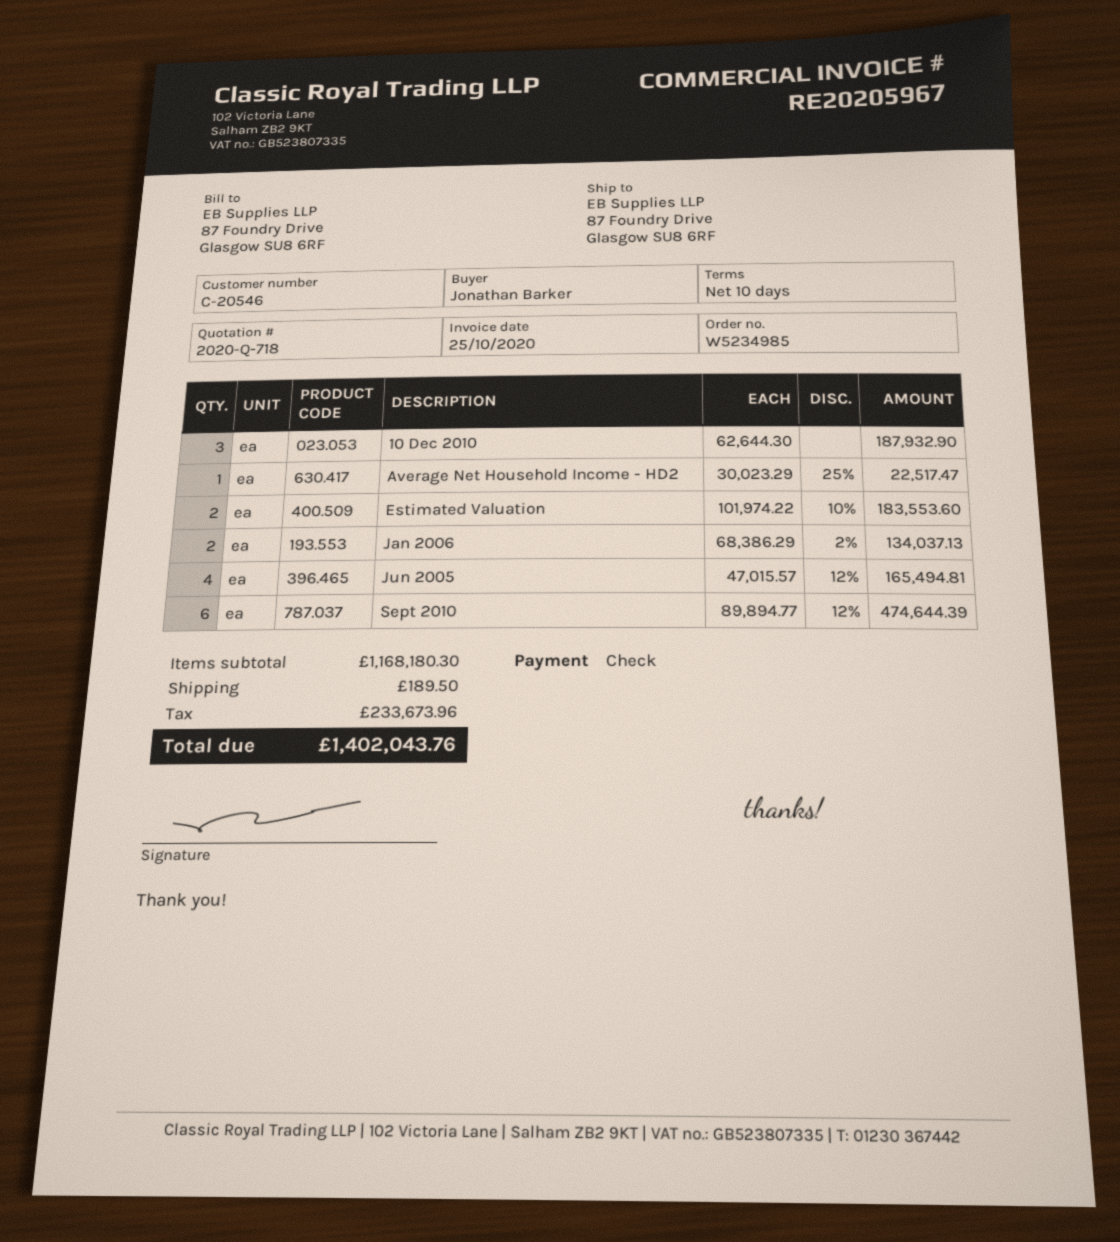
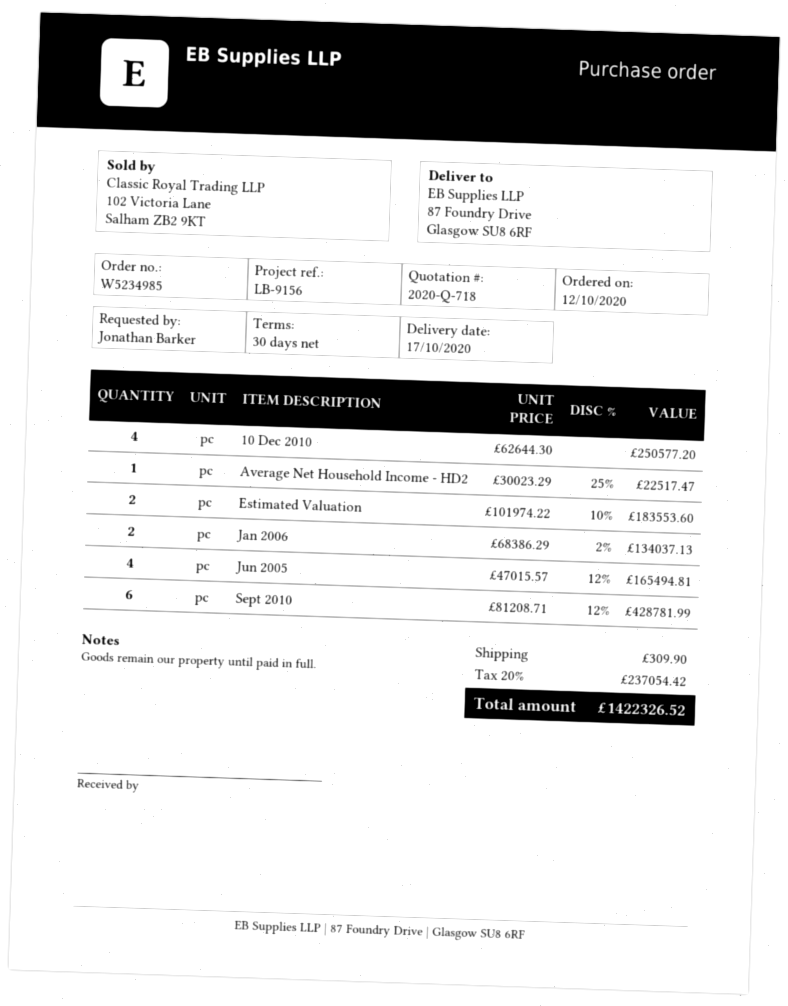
payment terms: 10 days -> 30 days
10 Dec 2010: 3 x 62644.30 = 187932.90 -> 4 x 62644.30 = 250577.20
Sept 2010: 6 x 89894.77 - 12% = 474644.39 -> 6 x 81208.71 - 12% = 428781.99
shipping: 189.50 -> 309.90
tax: 233673.96 -> 237054.42
total: 1402043.76 -> 1422326.52

